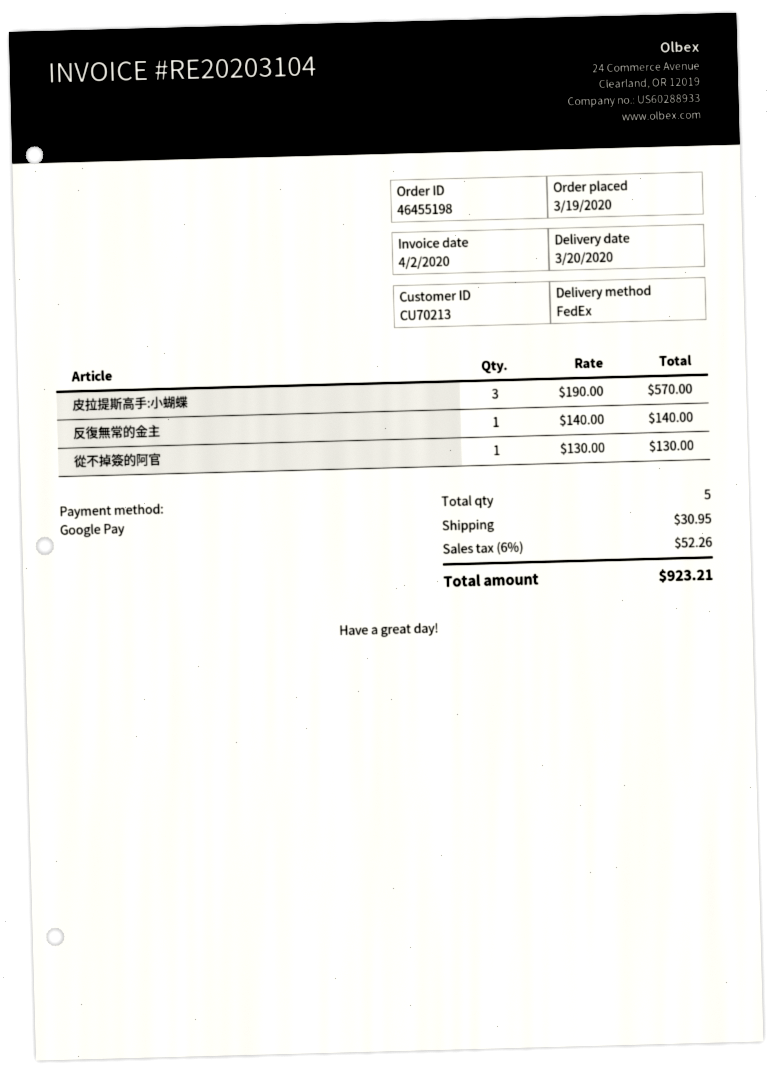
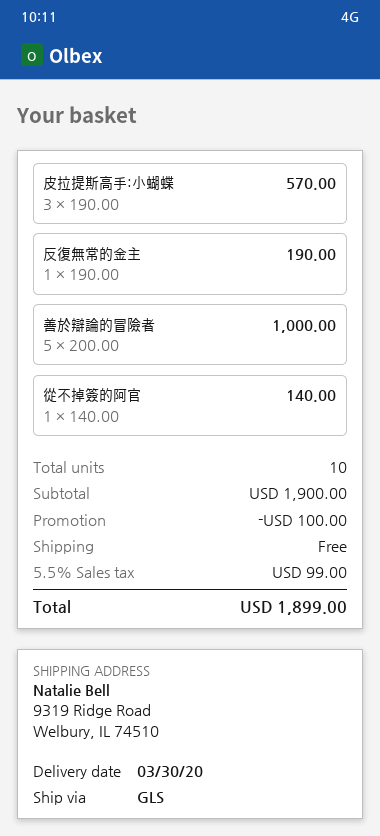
delivery date: 2020-03-20 -> 2020-03-30
shipping method: FedEx -> GLS
反復無常的金主: 1 x 140.00 = 140.00 -> 1 x 190.00 = 190.00
從不掉簽的阿官: 1 x 130.00 = 130.00 -> 1 x 140.00 = 140.00
善於辯論的冒險者: none -> 5 x 200.00 = 1000.00
total quantity: 5 -> 10
discount: none -> 100.00
shipping: 30.95 -> 0.00
tax: 6% = 52.26 -> 5.5% = 99.00
total: 923.21 -> 1899.00

